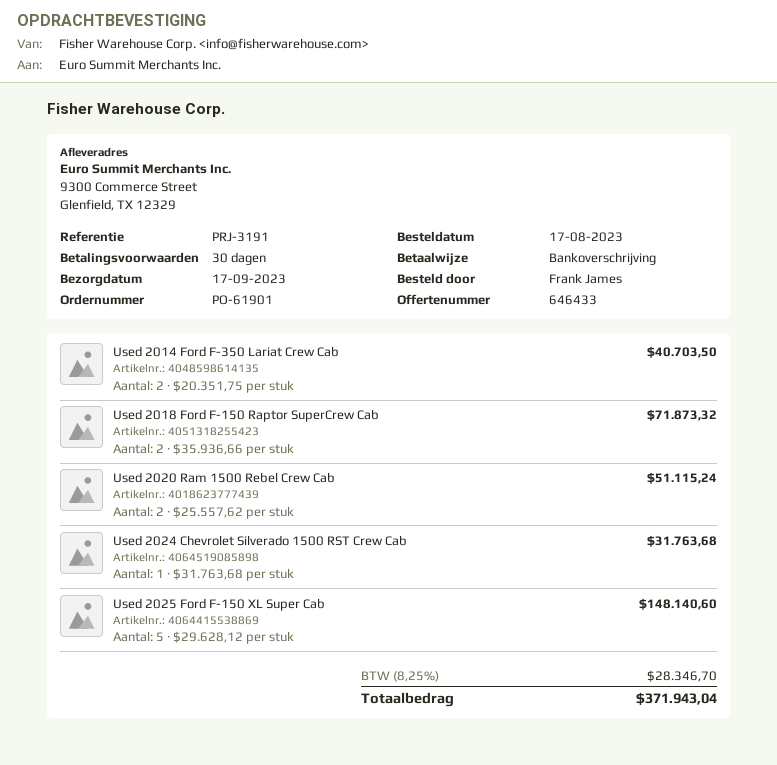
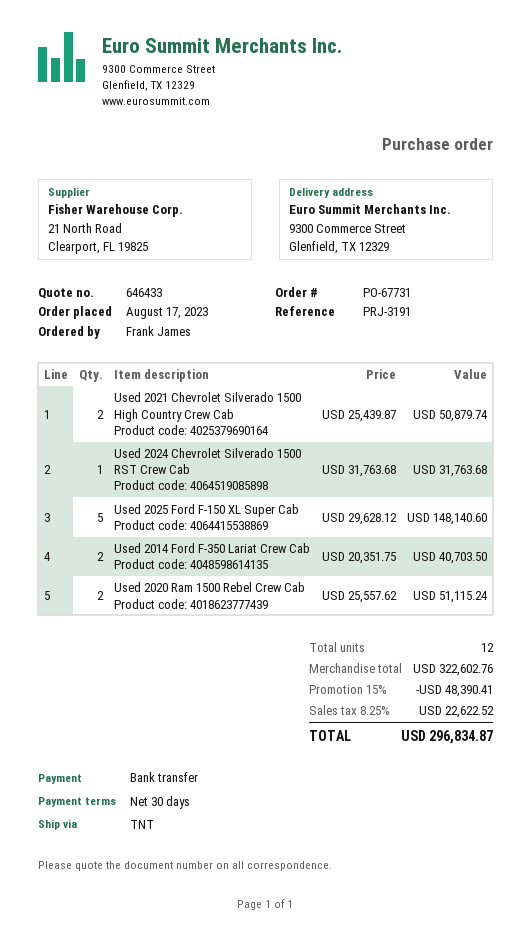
order number: PO-61901 -> PO-67731
Used 2018 Ford F-150 Raptor SuperCrew Cab: 2 x 35936.66 = 71873.32 -> none
Used 2021 Chevrolet Silverado 1500 High Country Crew Cab: none -> 2 x 25439.87 = 50879.74
discount: none -> 15% = 48390.41
tax: 8.25% = 28346.70 -> 8.25% = 22622.52
total: 371943.04 -> 296834.87

